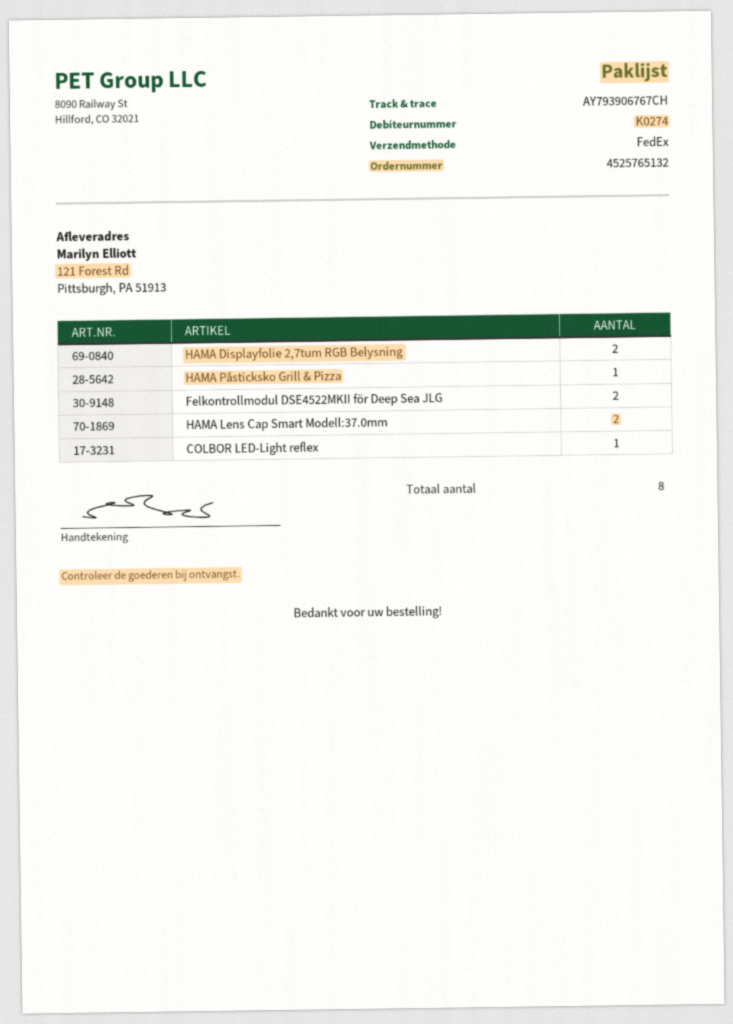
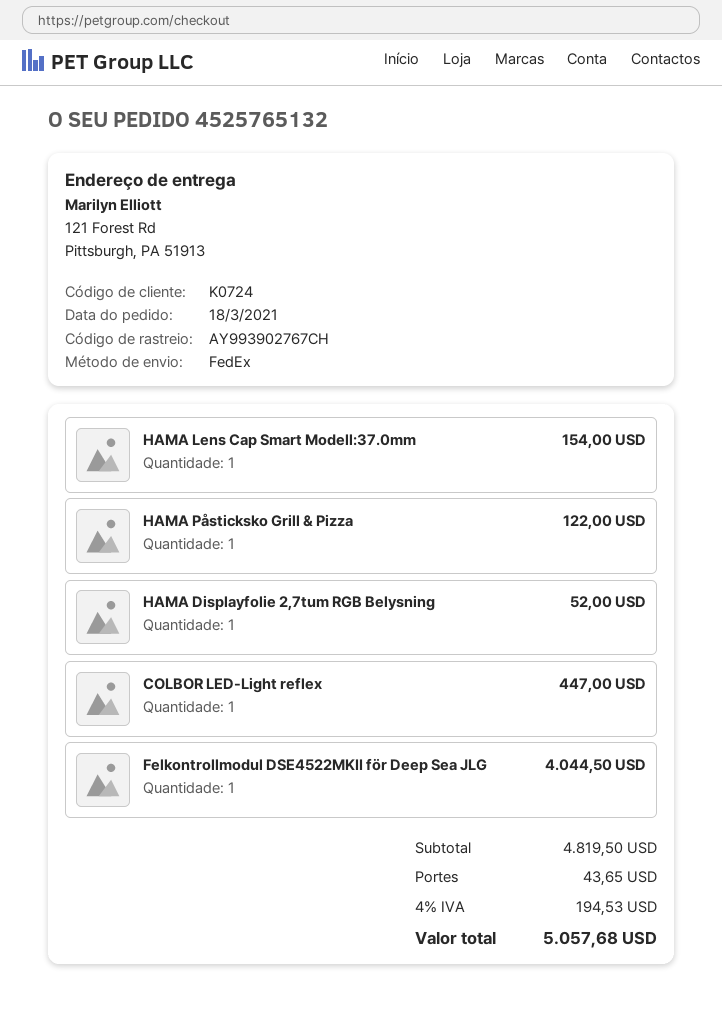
customer number: K0274 -> K0724
tracking number: AY793906767CH -> AY993902767CH
HAMA Displayfolie 2,7tum RGB Belysning: 2 -> 1
Felkontrollmodul DSE4522MKII för Deep Sea JLG: 2 -> 1
HAMA Lens Cap Smart Modell:37.0mm: 2 -> 1

